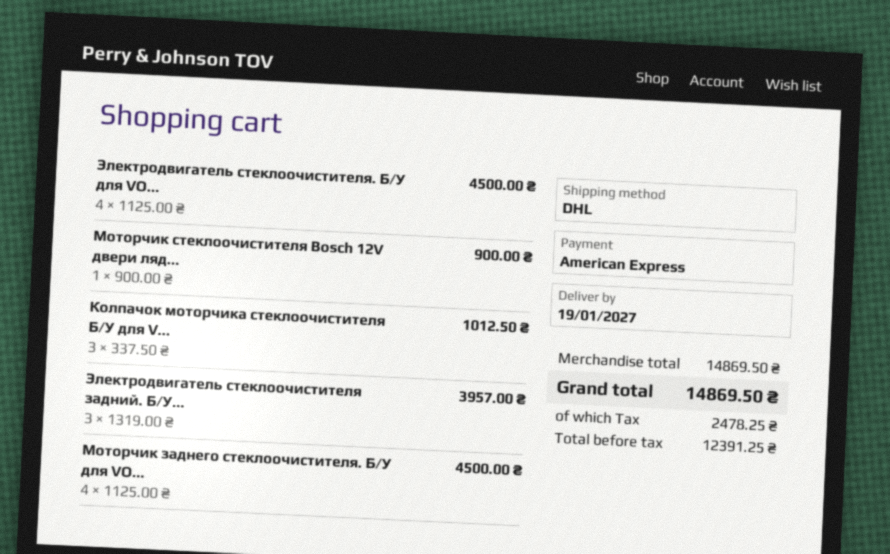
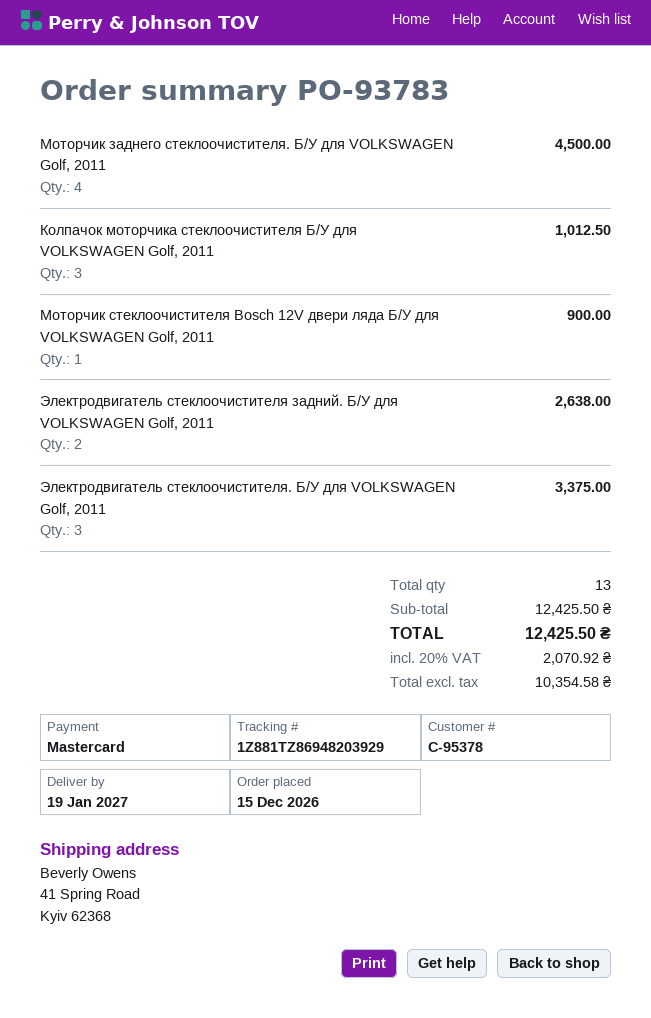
payment method: American Express -> Mastercard
Электродвигатель стеклоочистителя. Б/У для VO...: 4 for 4500.00 -> 3 for 3375.00
Электродвигатель стеклоочистителя задний. Б/У...: 3 for 3957.00 -> 2 for 2638.00
subtotal: 14869.50 -> 12425.50
net: 12391.25 -> 10354.58
tax: 2478.25 -> 2070.92
total: 14869.50 -> 12425.50

